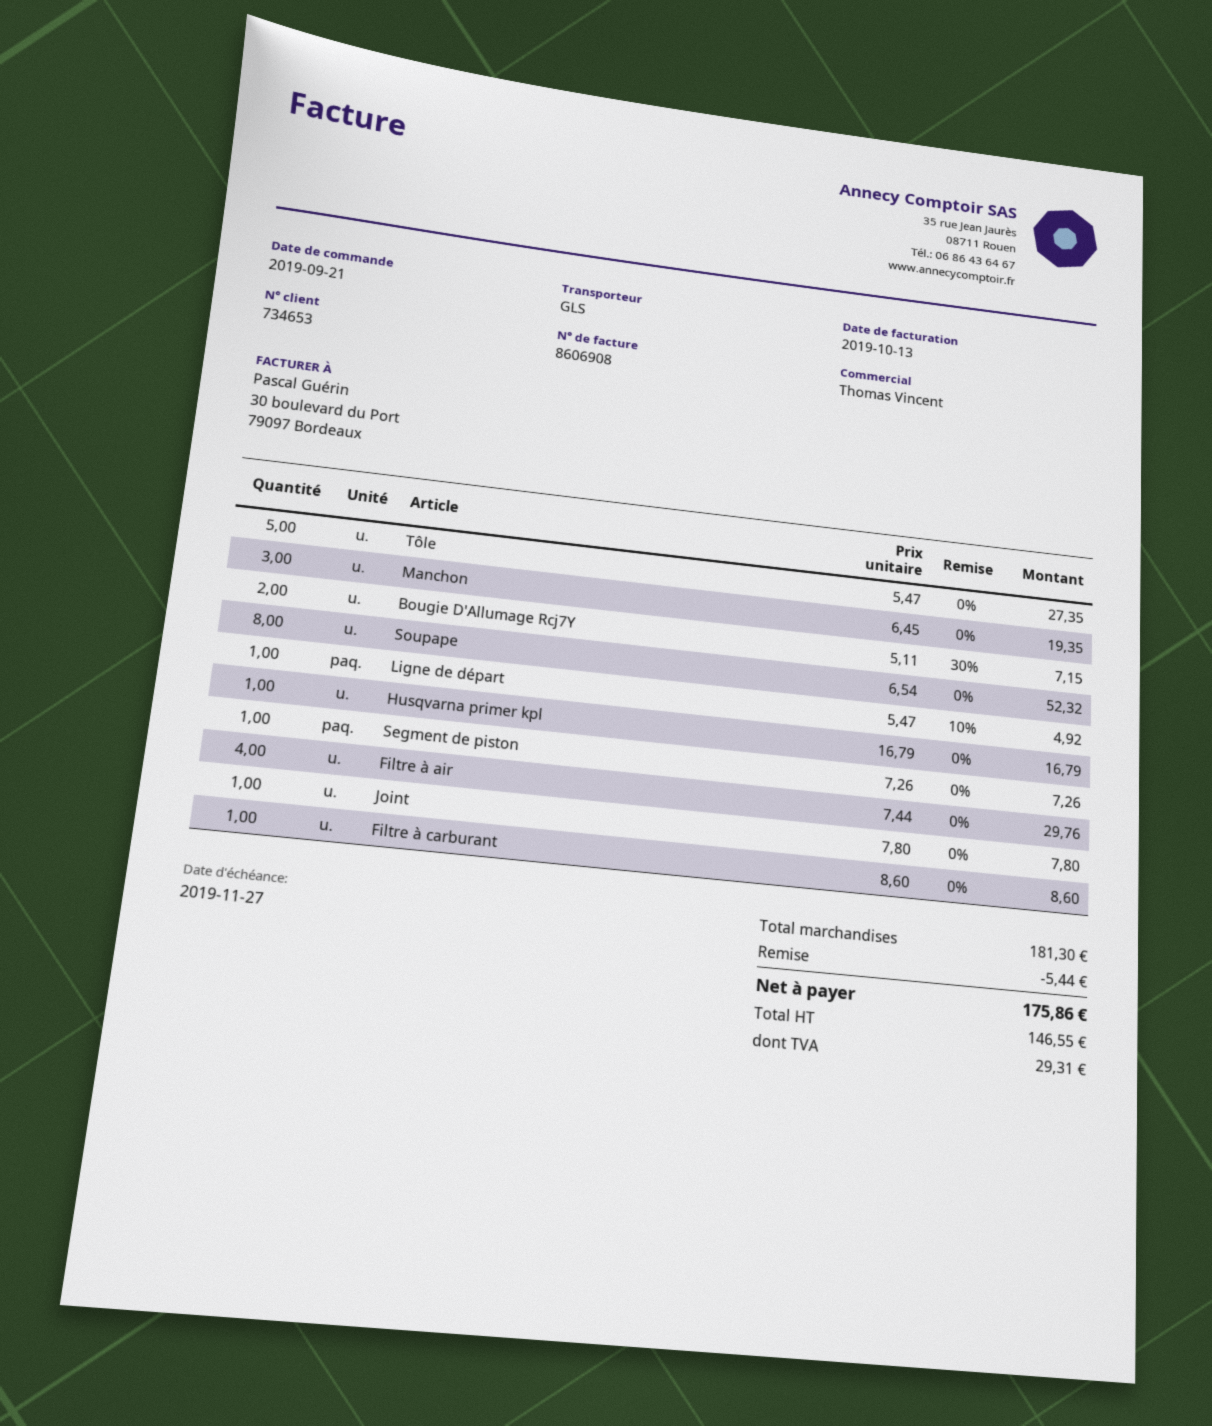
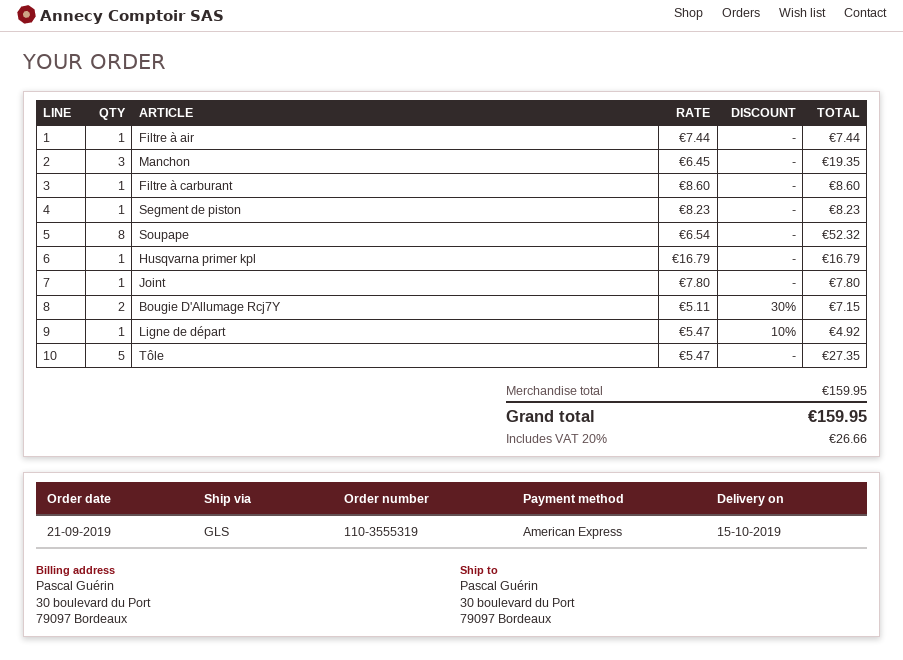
Segment de piston: 1 x 7.26 = 7.26 -> 1 x 8.23 = 8.23
Filtre à air: 4 x 7.44 = 29.76 -> 1 x 7.44 = 7.44
subtotal: 181.30 -> 159.95
discount: 5.44 -> none
tax: 29.31 -> 26.66
total: 175.86 -> 159.95

